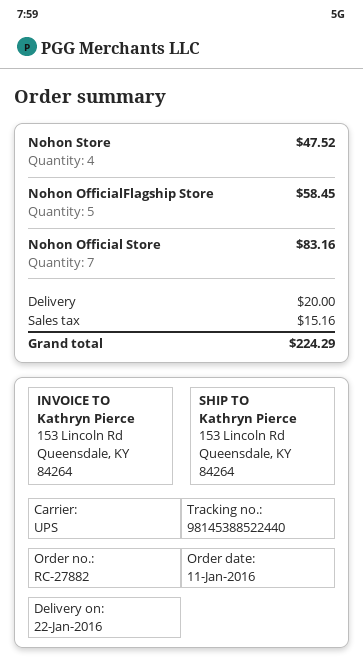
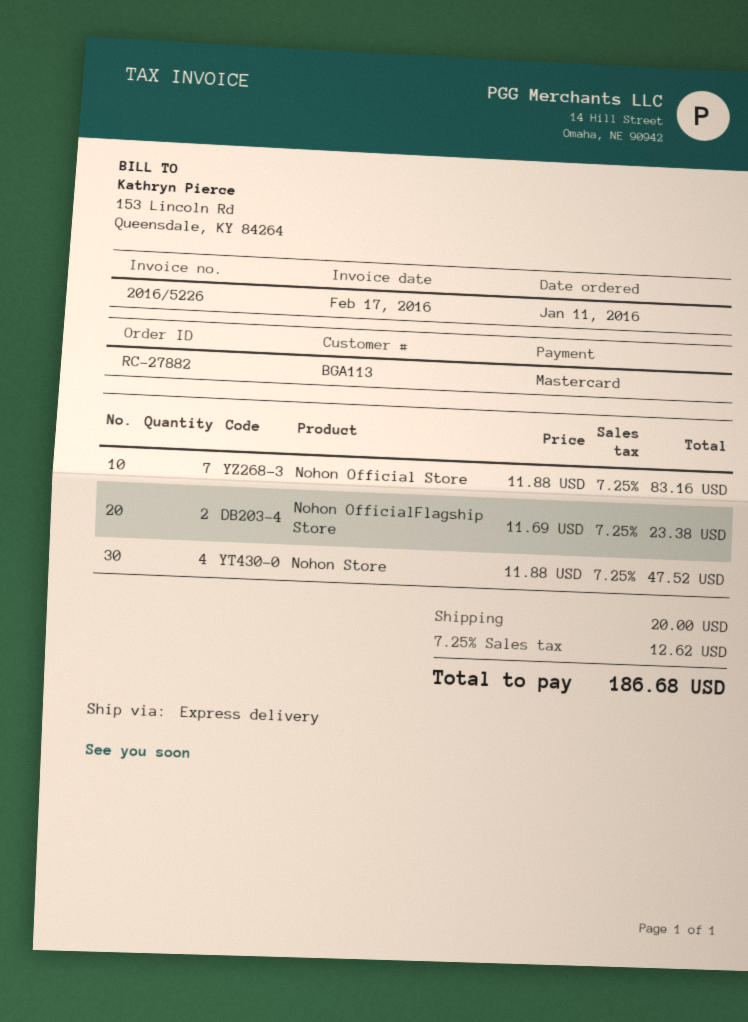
shipping method: UPS -> express
Nohon OfficialFlagship Store: 5 for 58.45 -> 2 for 23.38
tax: 15.16 -> 12.62
total: 224.29 -> 186.68

